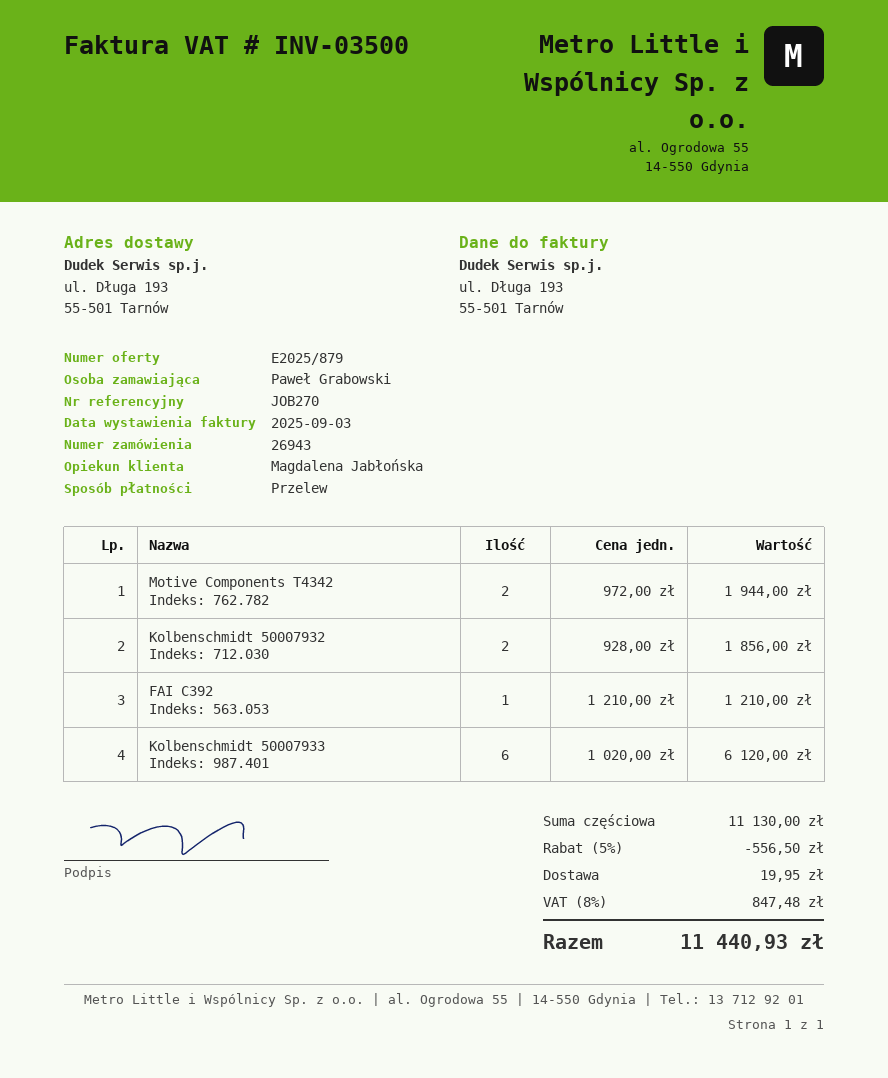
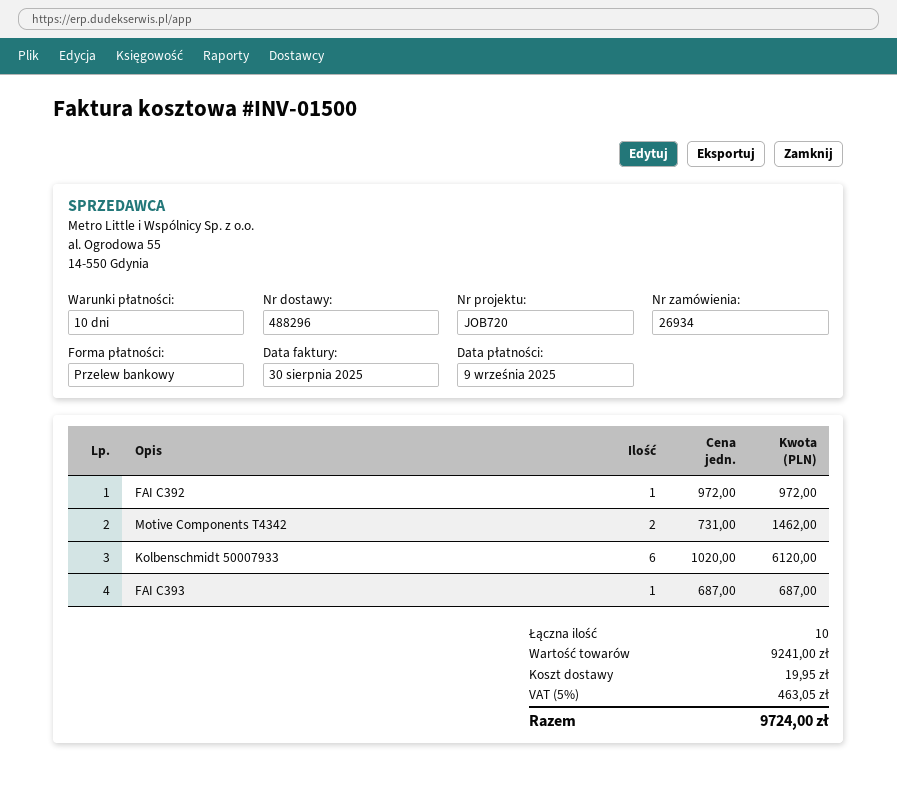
order number: 26943 -> 26934
invoice number: INV-03500 -> INV-01500
invoice date: 2025-09-03 -> 2025-08-30
reference: JOB270 -> JOB720
Motive Components T4342: 2 x 972.00 = 1944.00 -> 2 x 731.00 = 1462.00
Kolbenschmidt 50007932: 2 x 928.00 = 1856.00 -> none
FAI C392: 1 x 1210.00 = 1210.00 -> 1 x 972.00 = 972.00
FAI C393: none -> 1 x 687.00 = 687.00
subtotal: 11130.00 -> 9241.00
discount: 5% = 556.50 -> none
tax: 8% = 847.48 -> 5% = 463.05
total: 11440.93 -> 9724.00

